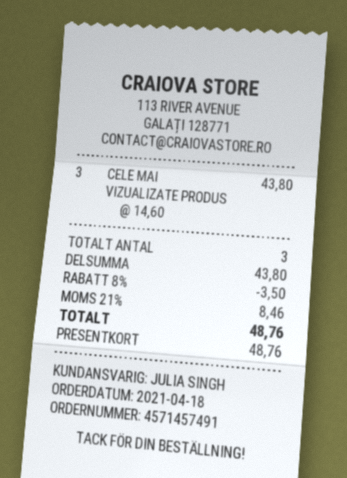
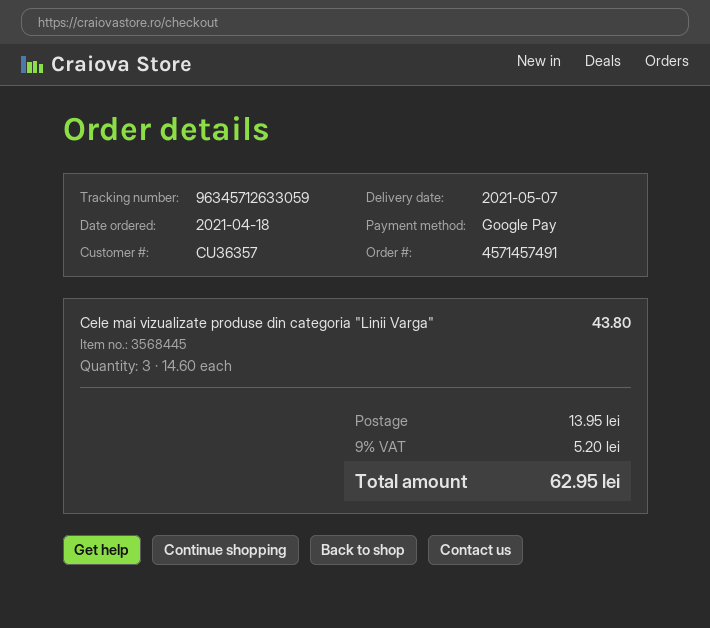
payment method: gift card -> Google Pay
discount: 8% = 3.50 -> none
shipping: none -> 13.95
tax: 21% = 8.46 -> 9% = 5.20
total: 48.76 -> 62.95

